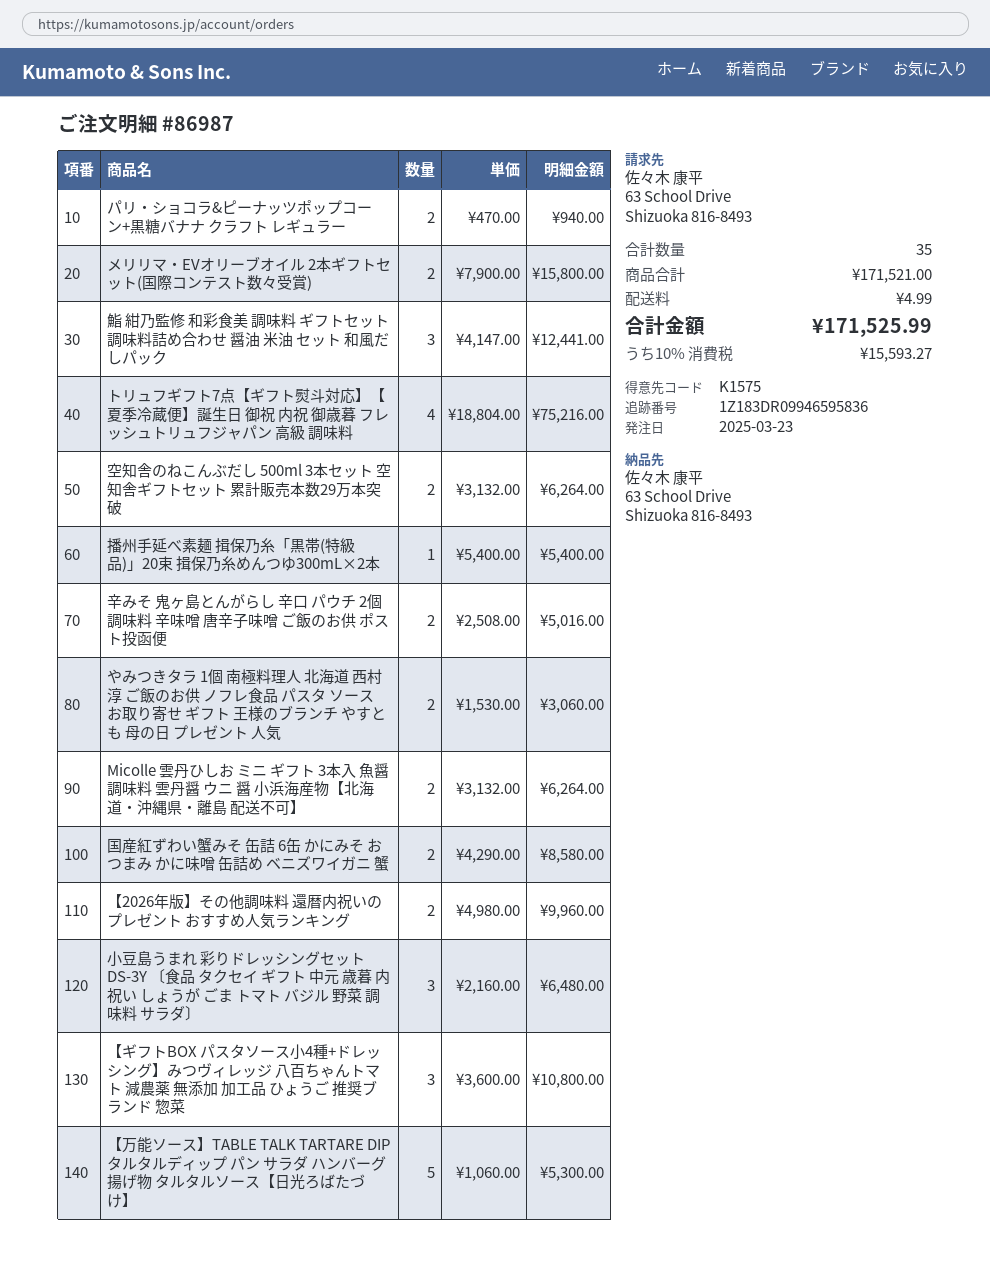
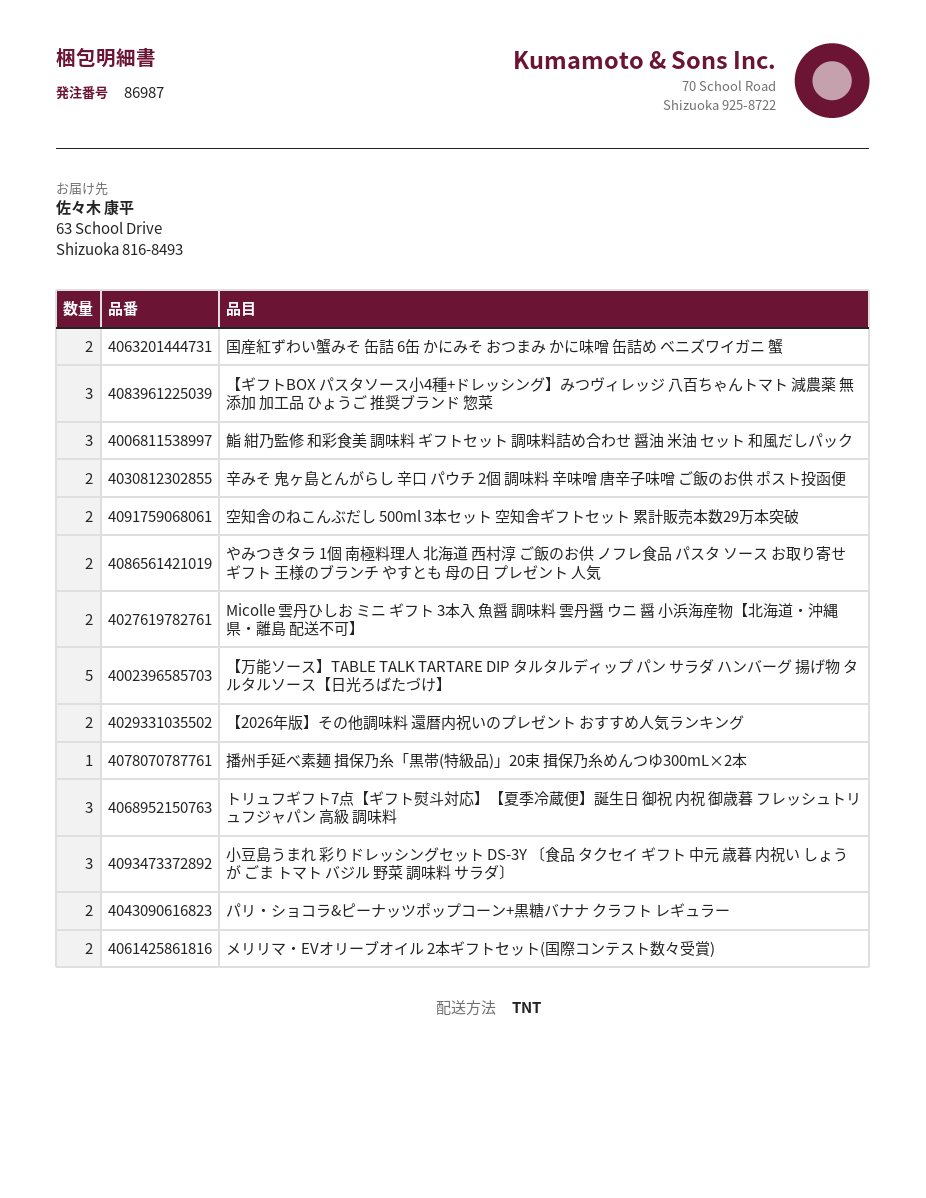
トリュフギフト7点【ギフト熨斗対応】【夏季冷蔵便】誕生日 御祝 内祝 御歳暮 フレッシュトリュフジャパン 高級 調味料: 4 -> 3

